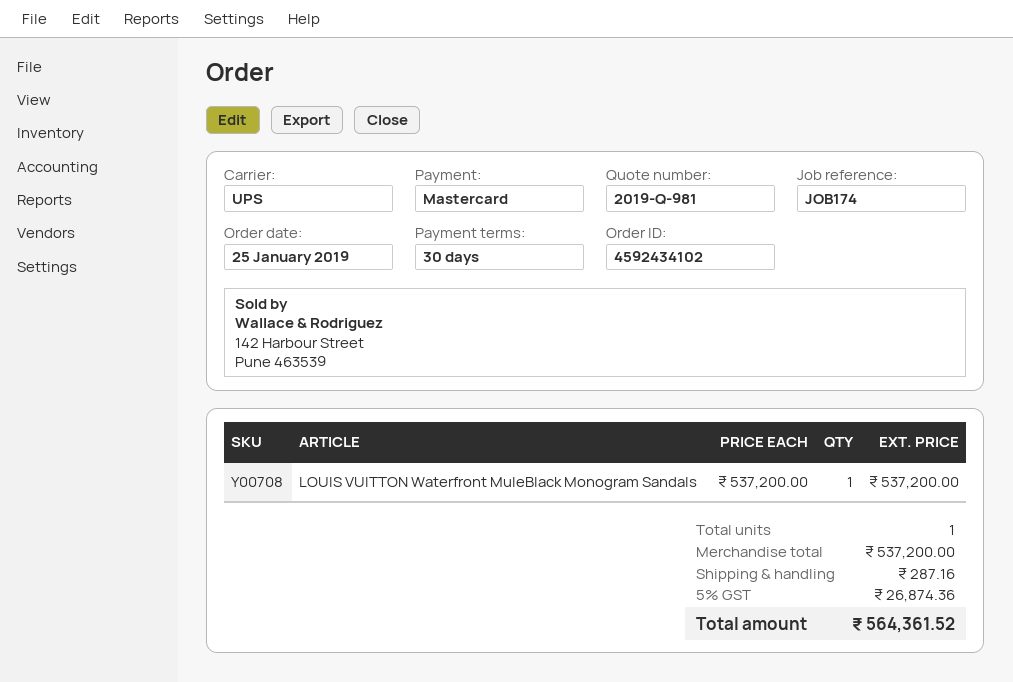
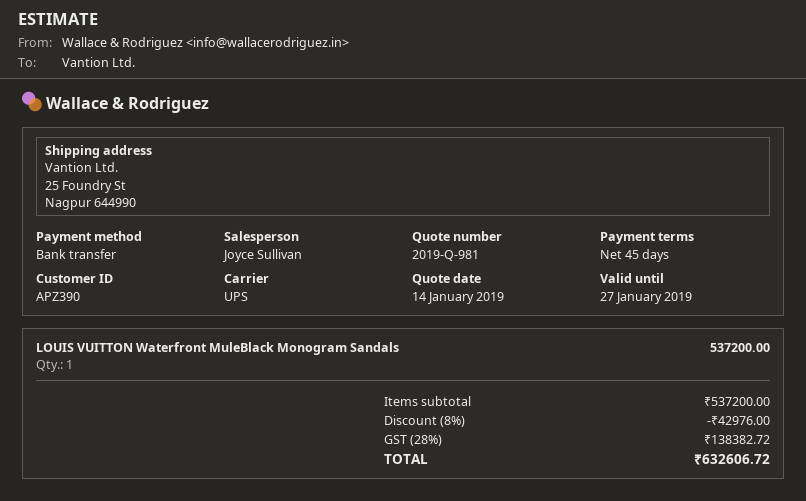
payment terms: 30 days -> 45 days
payment method: Mastercard -> bank transfer
discount: none -> 8% = 42976.00
shipping: 287.16 -> none
tax: 5% = 26874.36 -> 28% = 138382.72
total: 564361.52 -> 632606.72

